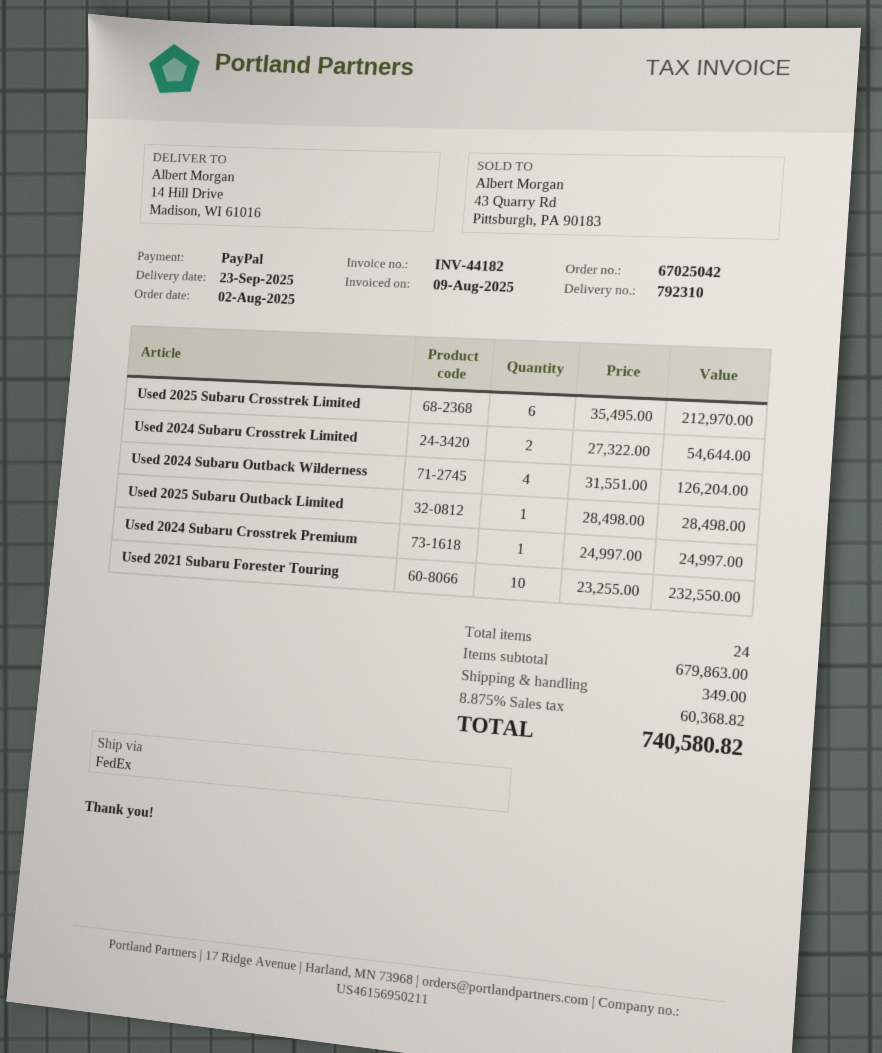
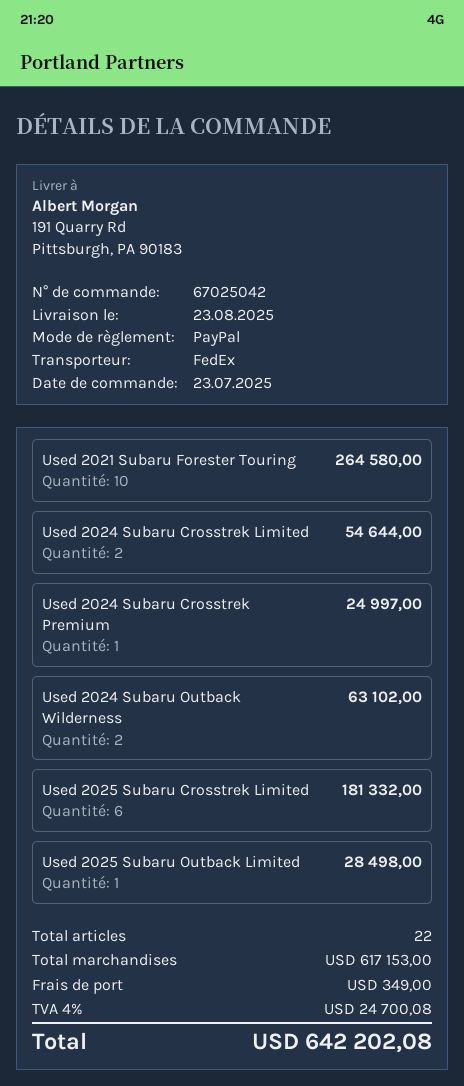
order date: 2025-08-02 -> 2025-07-23
delivery date: 2025-09-23 -> 2025-08-23
ship to: 14 Hill Drive, Madison, WI 61016 -> 191 Quarry Rd, Pittsburgh, PA 90183
Used 2025 Subaru Crosstrek Limited: 6 for 212970.00 -> 6 for 181332.00
Used 2024 Subaru Outback Wilderness: 4 for 126204.00 -> 2 for 63102.00
Used 2021 Subaru Forester Touring: 10 for 232550.00 -> 10 for 264580.00
total quantity: 24 -> 22
subtotal: 679863.00 -> 617153.00
tax: 8.875% = 60368.82 -> 4% = 24700.08
total: 740580.82 -> 642202.08

